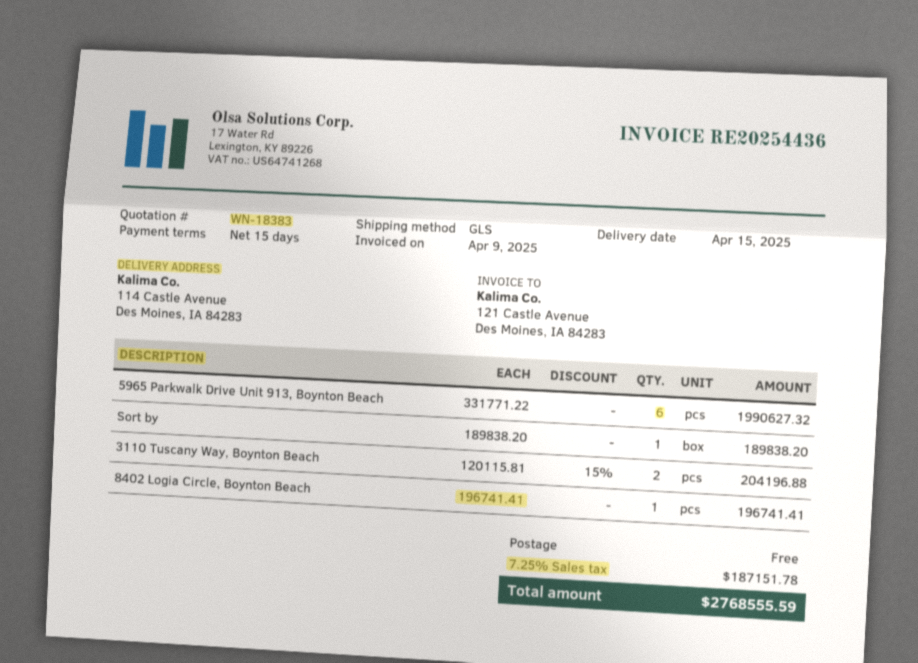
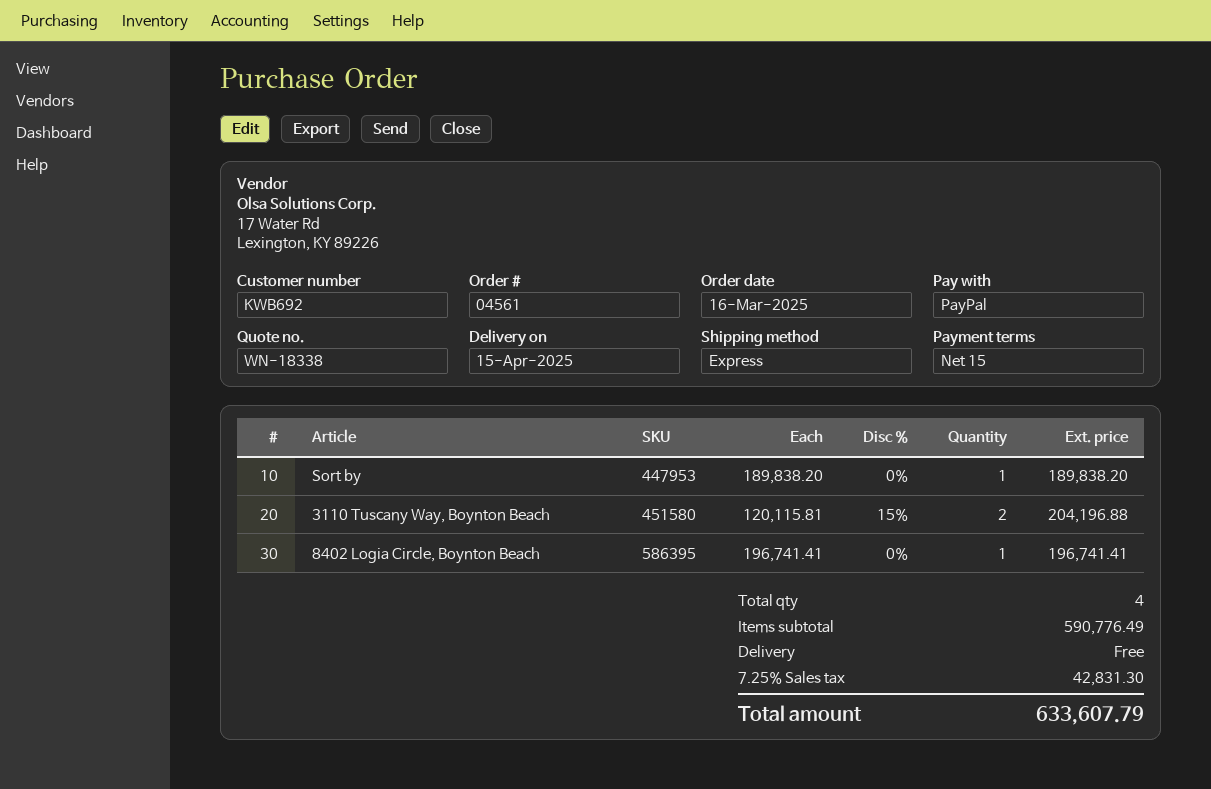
quote number: WN-18383 -> WN-18338
shipping method: GLS -> express
5965 Parkwalk Drive Unit 913, Boynton Beach: 6 x 331771.22 = 1990627.32 -> none
tax: 7.25% = 187151.78 -> 7.25% = 42831.30
total: 2768555.59 -> 633607.79

